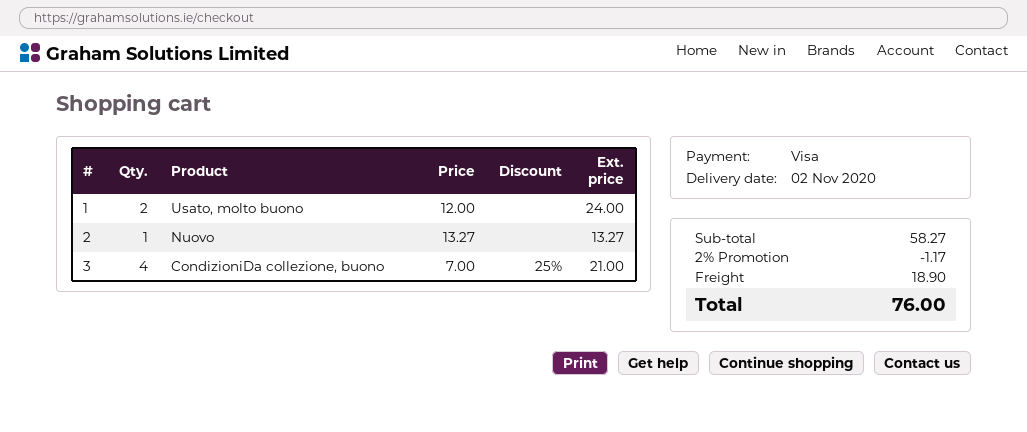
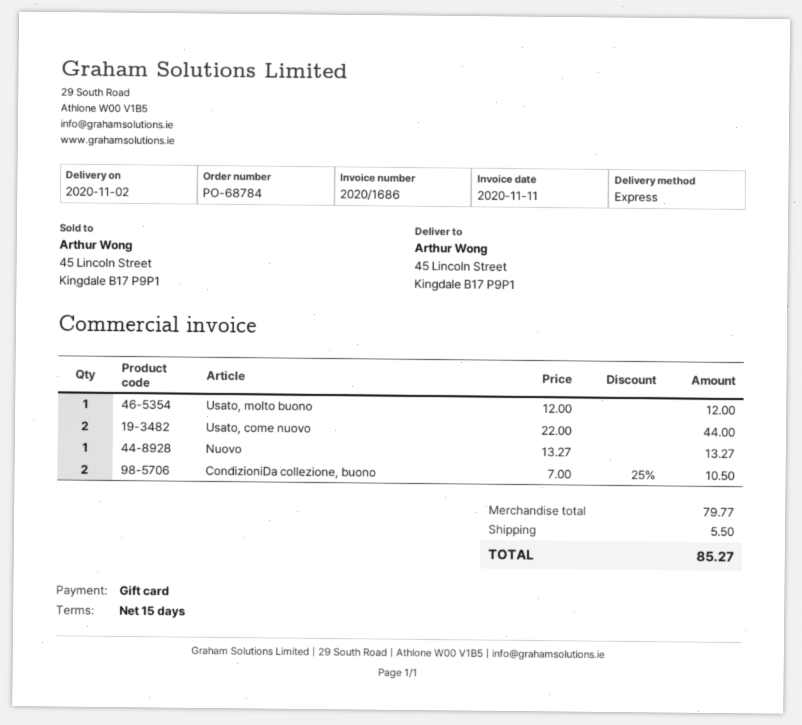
payment method: Visa -> gift card
Usato, molto buono: 2 x 12.00 = 24.00 -> 1 x 12.00 = 12.00
CondizioniDa collezione, buono: 4 x 7.00 - 25% = 21.00 -> 2 x 7.00 - 25% = 10.50
Usato, come nuovo: none -> 2 x 22.00 = 44.00
subtotal: 58.27 -> 79.77
discount: 2% = 1.17 -> none
shipping: 18.90 -> 5.50
total: 76.00 -> 85.27

